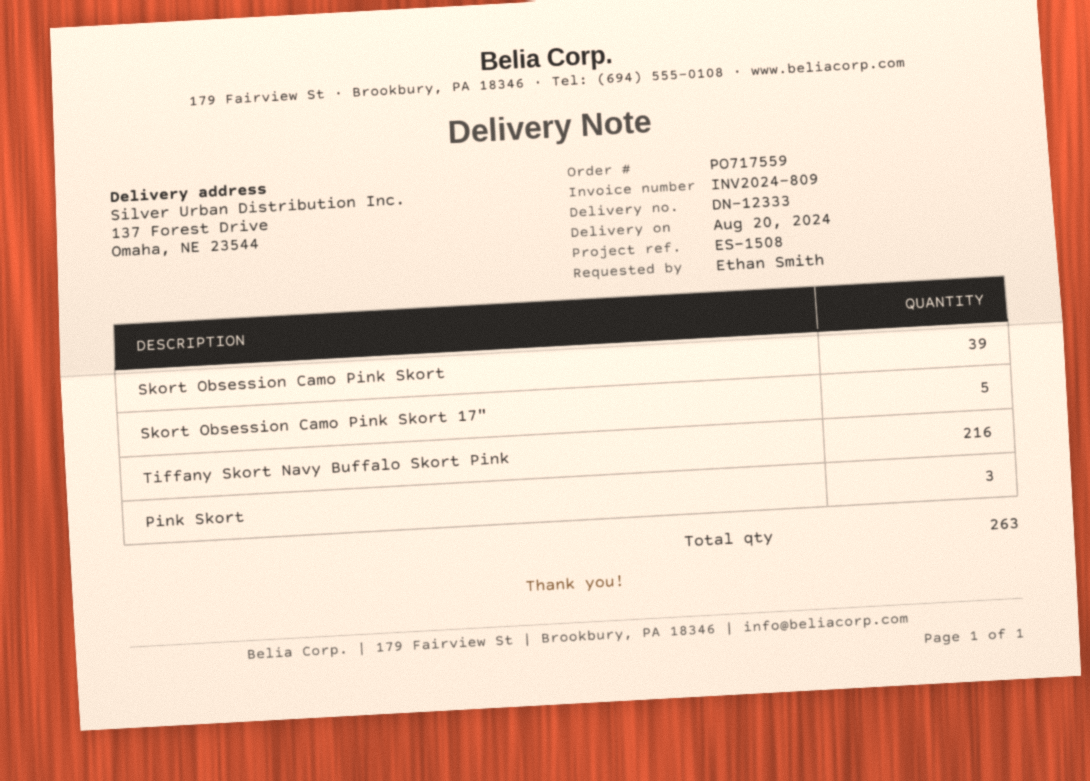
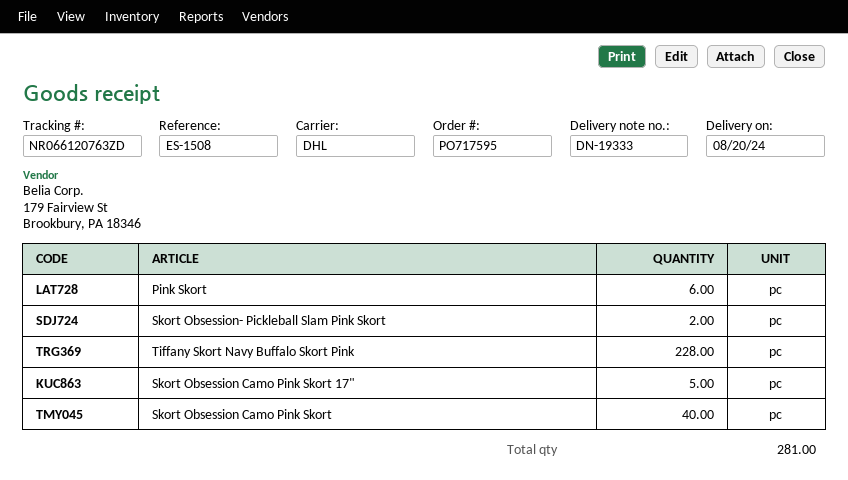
order number: PO717559 -> PO717595
delivery note number: DN-12333 -> DN-19333
Skort Obsession Camo Pink Skort: 39 -> 40
Tiffany Skort Navy Buffalo Skort Pink: 216 -> 228
Pink Skort: 3 -> 6
Skort Obsession- Pickleball Slam Pink Skort: none -> 2
total quantity: 263 -> 281

